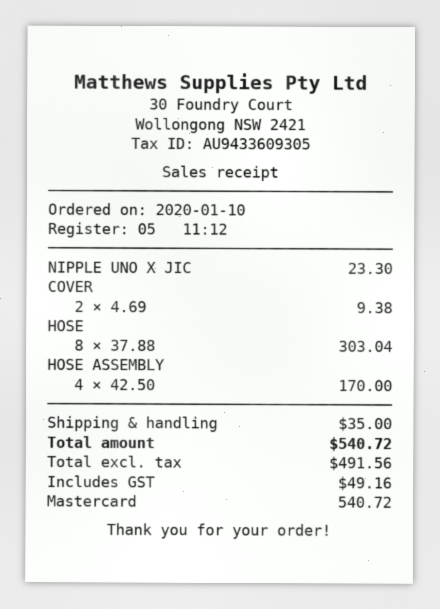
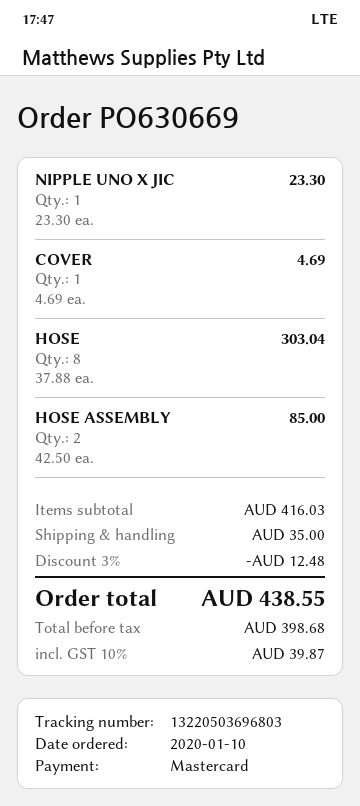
COVER: 2 x 4.69 = 9.38 -> 1 x 4.69 = 4.69
HOSE ASSEMBLY: 4 x 42.50 = 170.00 -> 2 x 42.50 = 85.00
discount: none -> 3% = 12.48
net: 491.56 -> 398.68
tax: 49.16 -> 39.87
total: 540.72 -> 438.55

